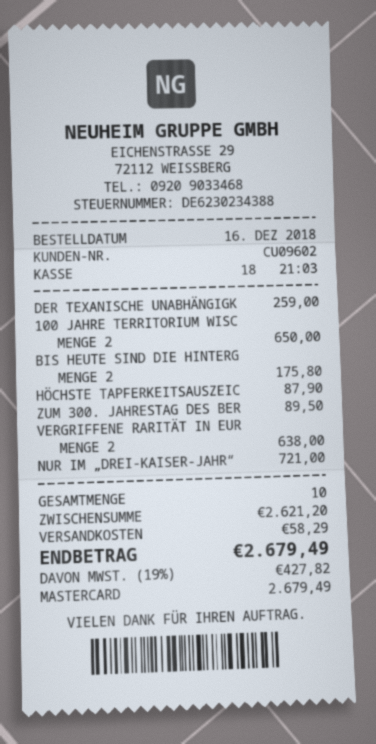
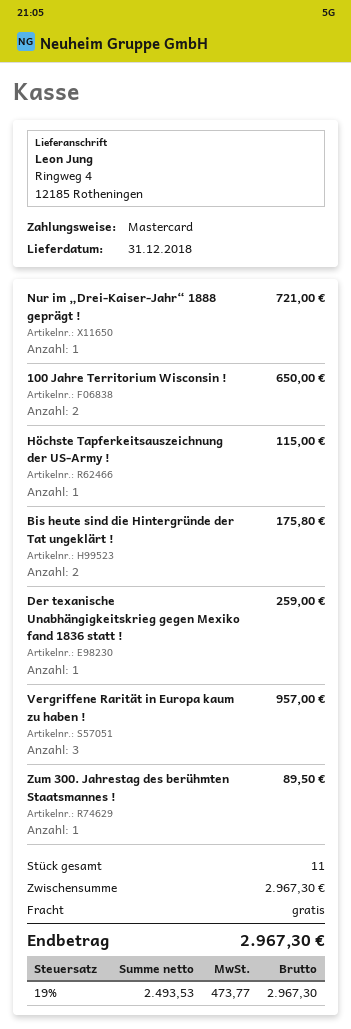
HÖCHSTE TAPFERKEITSAUSZEIC: 1 for 87.90 -> 1 for 115.00
VERGRIFFENE RARITÄT IN EUR: 2 for 638.00 -> 3 for 957.00
total quantity: 10 -> 11
subtotal: 2621.20 -> 2967.30
shipping: 58.29 -> 0.00
tax: 19% = 427.82 -> 19% = 473.77
total: 2679.49 -> 2967.30

